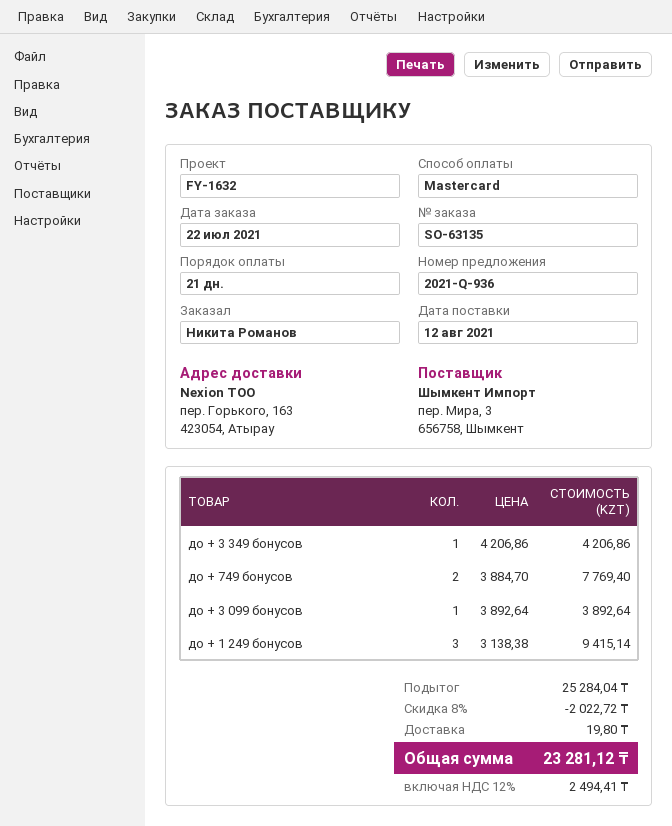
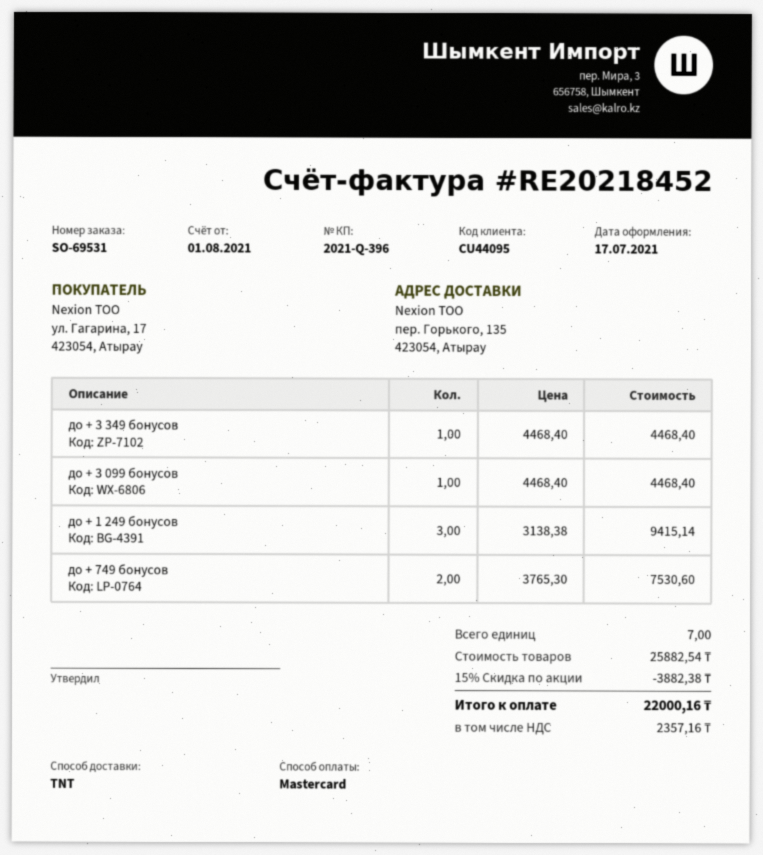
quote number: 2021-Q-936 -> 2021-Q-396
order number: SO-63135 -> SO-69531
order date: 2021-07-22 -> 2021-07-17
ship to: пер. Горького, 163, 423054, Атырау -> пер. Горького, 135, 423054, Атырау
до + 3 349 бонусов: 1 x 4206.86 = 4206.86 -> 1 x 4468.40 = 4468.40
до + 749 бонусов: 2 x 3884.70 = 7769.40 -> 2 x 3765.30 = 7530.60
до + 3 099 бонусов: 1 x 3892.64 = 3892.64 -> 1 x 4468.40 = 4468.40
subtotal: 25284.04 -> 25882.54
discount: 8% = 2022.72 -> 15% = 3882.38
shipping: 19.80 -> none
tax: 2494.41 -> 2357.16
total: 23281.12 -> 22000.16

